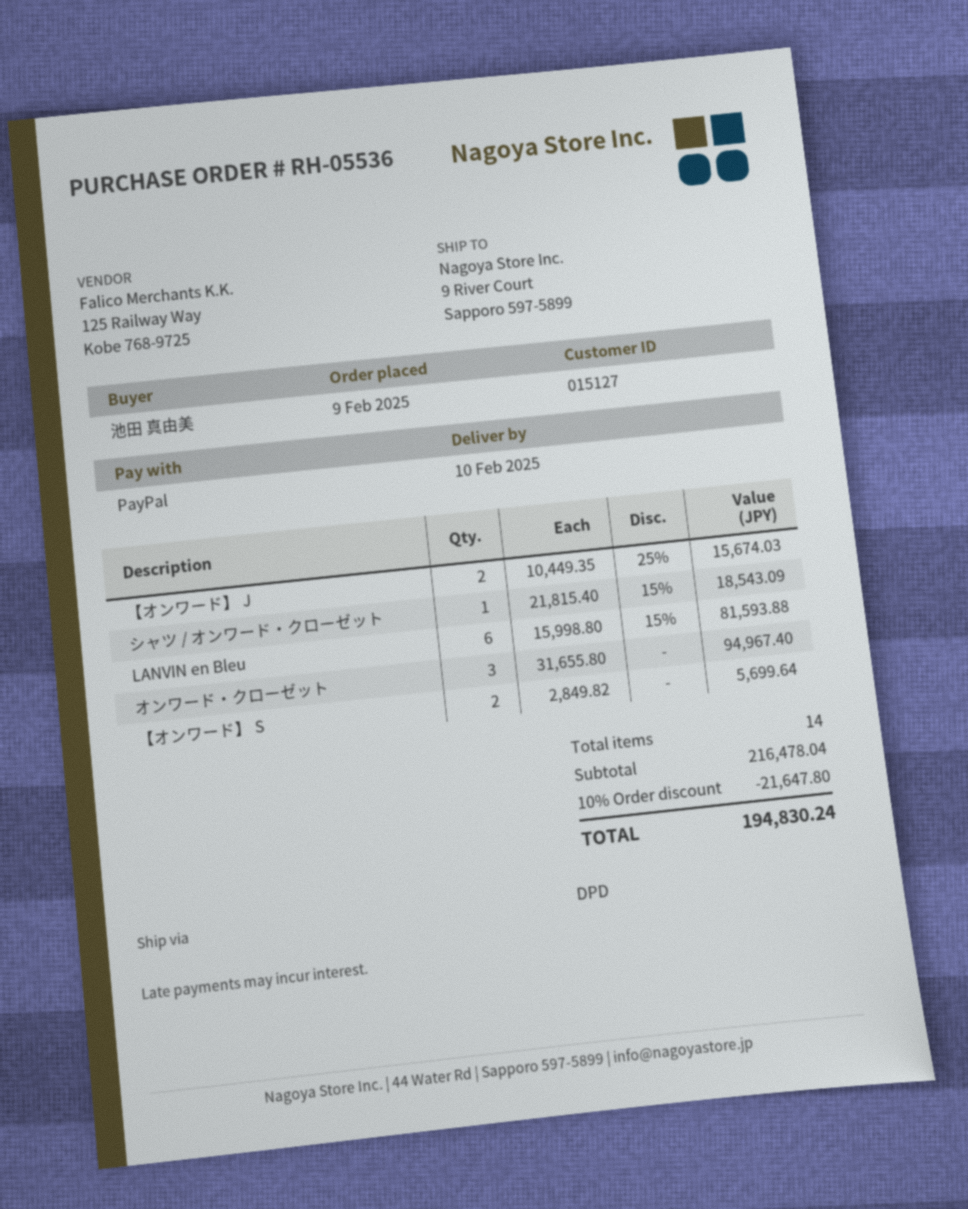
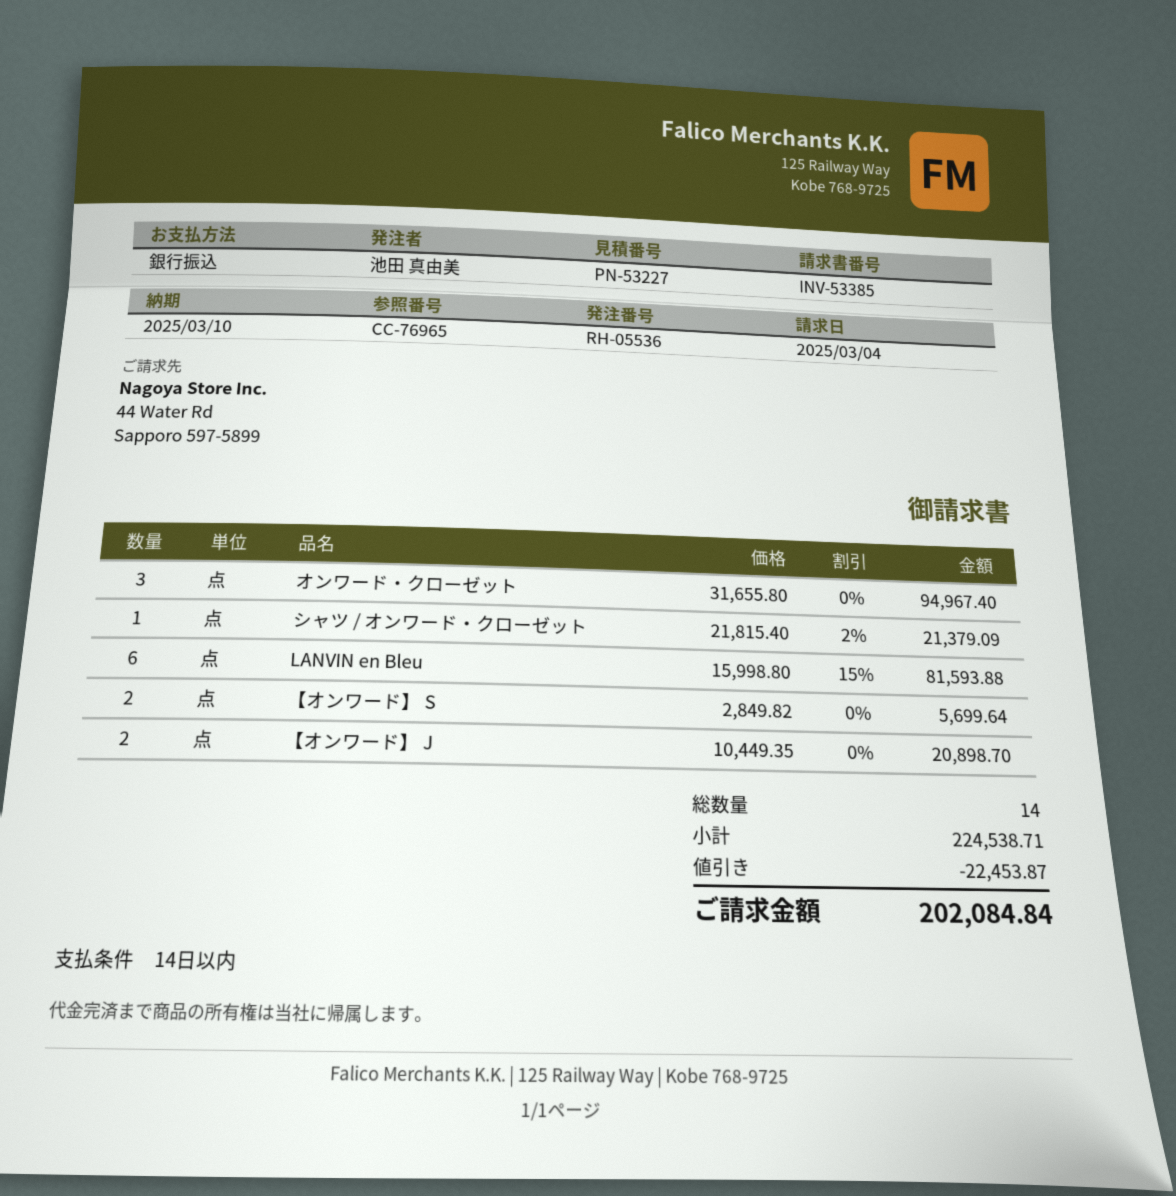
delivery date: 2025-02-10 -> 2025-03-10
payment method: PayPal -> bank transfer
【オンワード】 J: 2 x 10449.35 - 25% = 15674.03 -> 2 x 10449.35 = 20898.70
シャツ / オンワード・クローゼット: 1 x 21815.40 - 15% = 18543.09 -> 1 x 21815.40 - 2% = 21379.09
subtotal: 216478.04 -> 224538.71
discount: 21647.80 -> 22453.87
total: 194830.24 -> 202084.84

